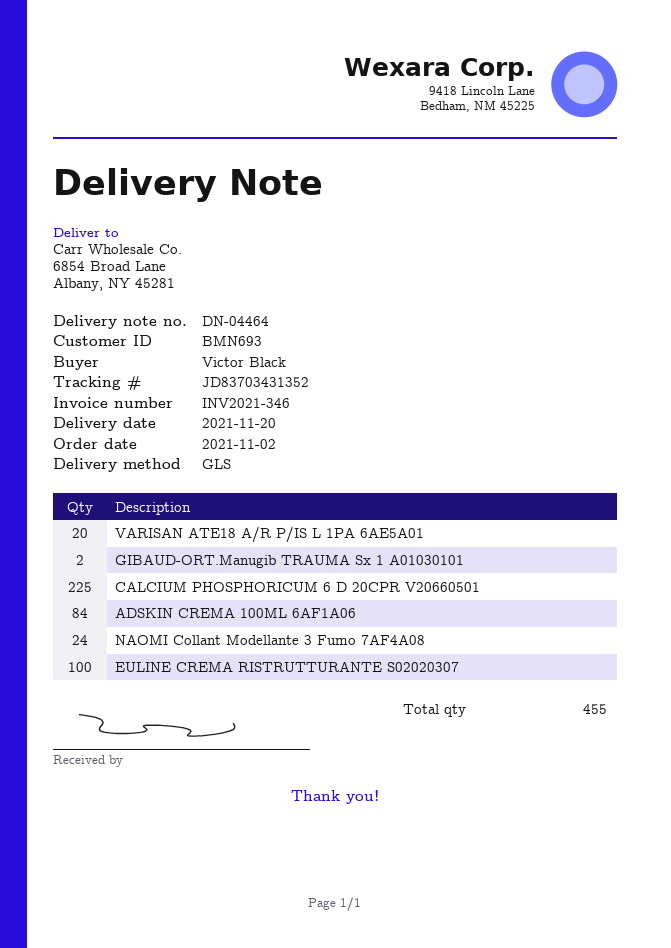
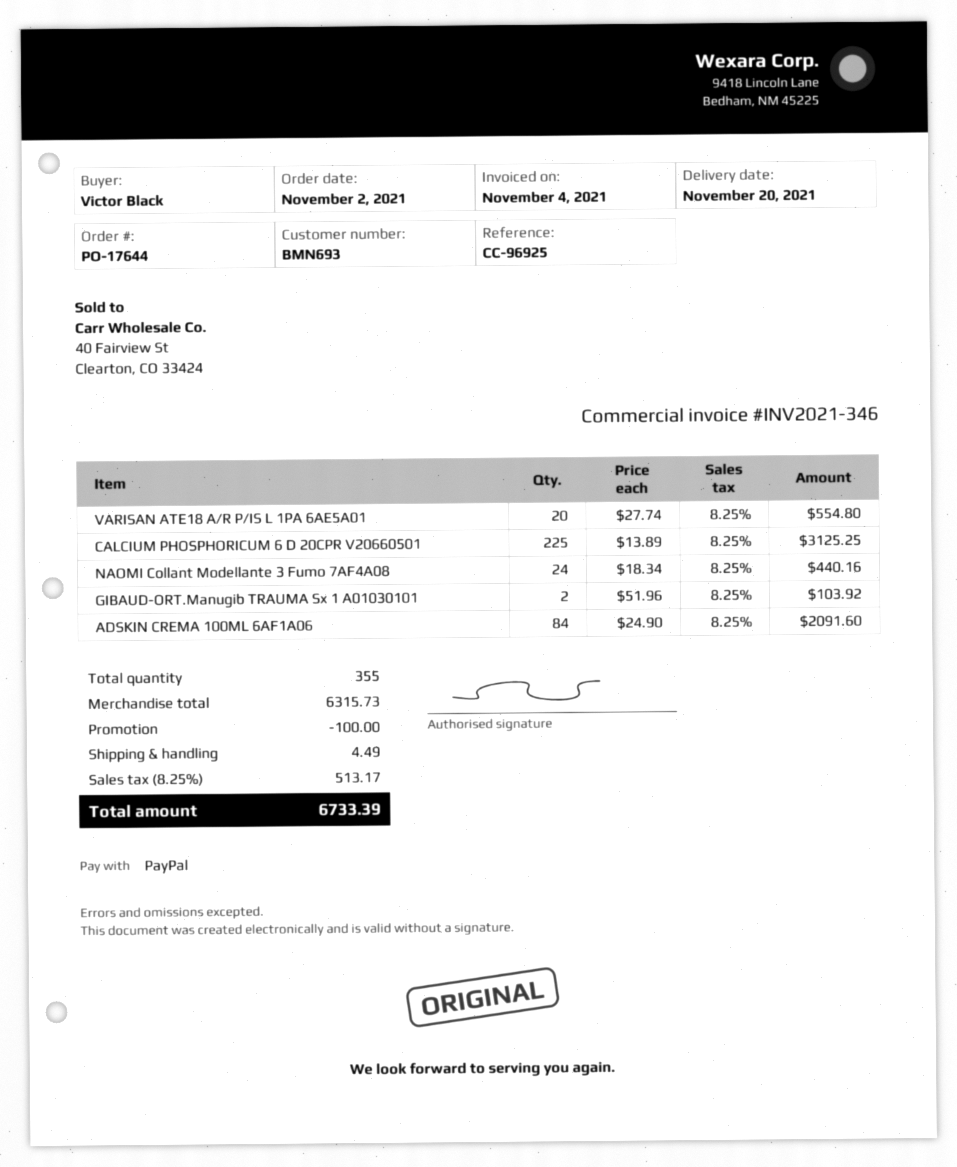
EULINE CREMA RISTRUTTURANTE S02020307: 100 -> none
total quantity: 455 -> 355

